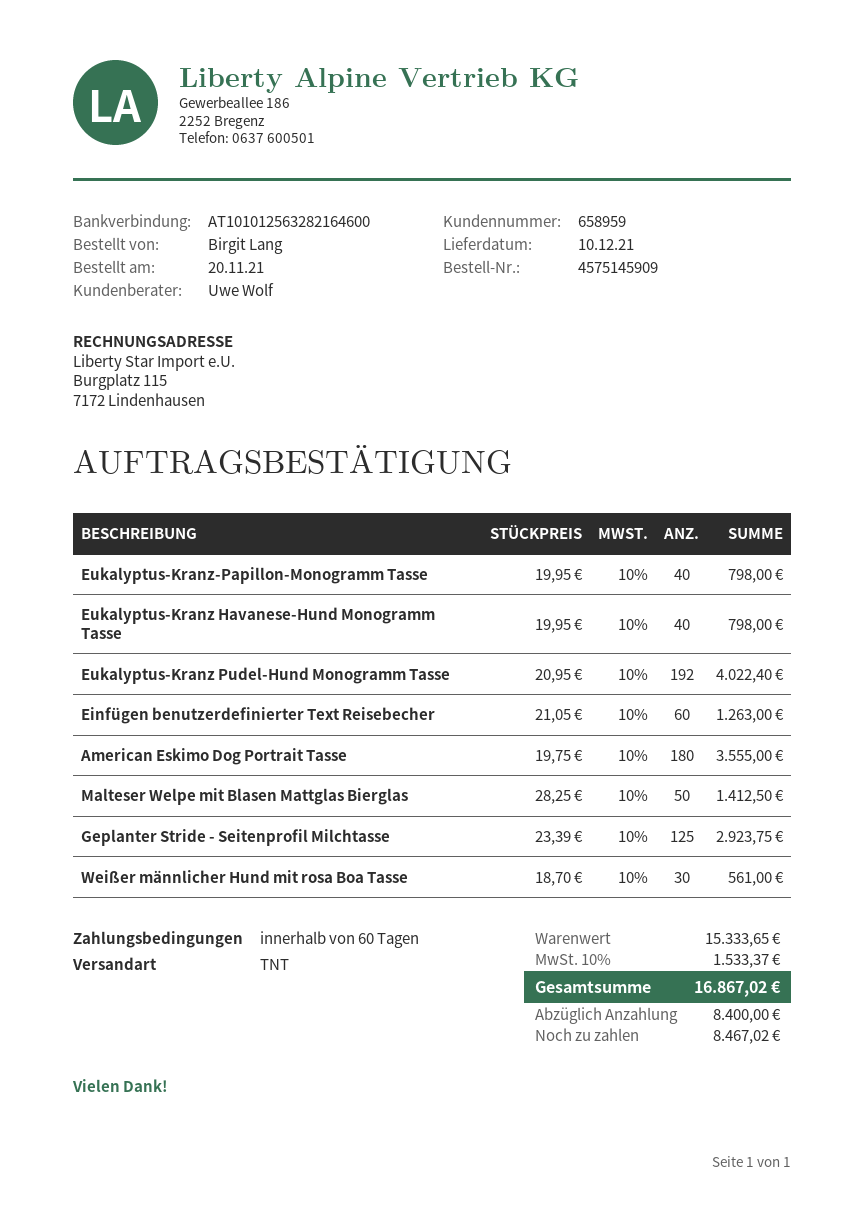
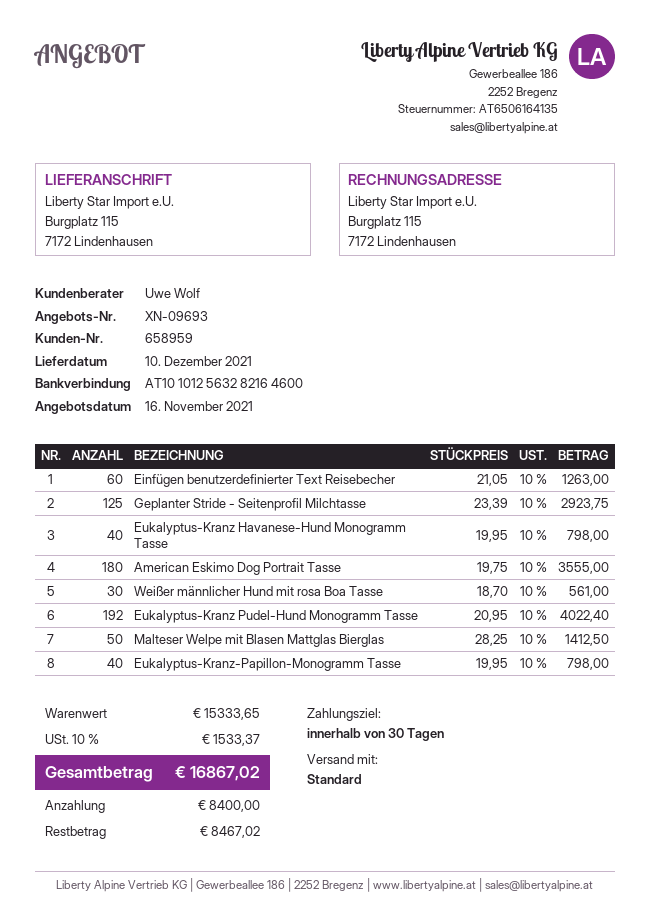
payment terms: 60 days -> 30 days
shipping method: TNT -> standard

